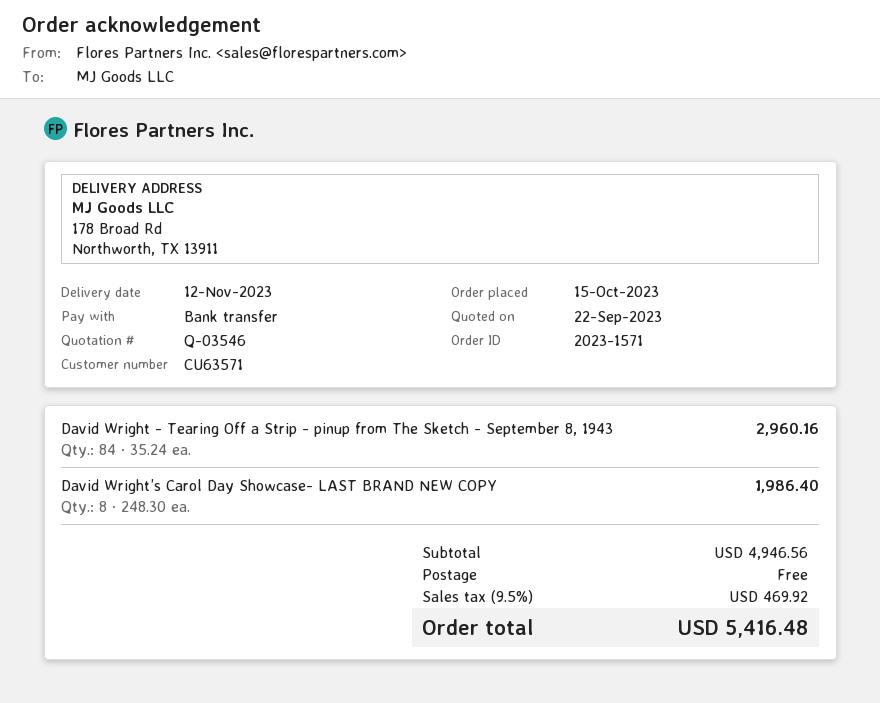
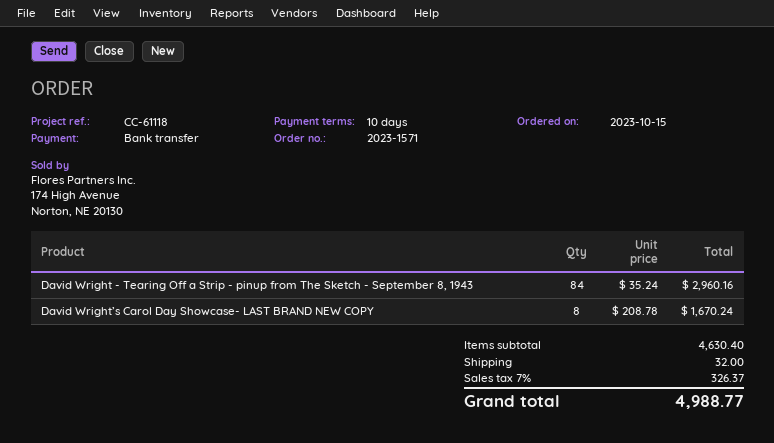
David Wright’s Carol Day Showcase- LAST BRAND NEW COPY: 8 x 248.30 = 1986.40 -> 8 x 208.78 = 1670.24
subtotal: 4946.56 -> 4630.40
shipping: 0.00 -> 32.00
tax: 9.5% = 469.92 -> 7% = 326.37
total: 5416.48 -> 4988.77

